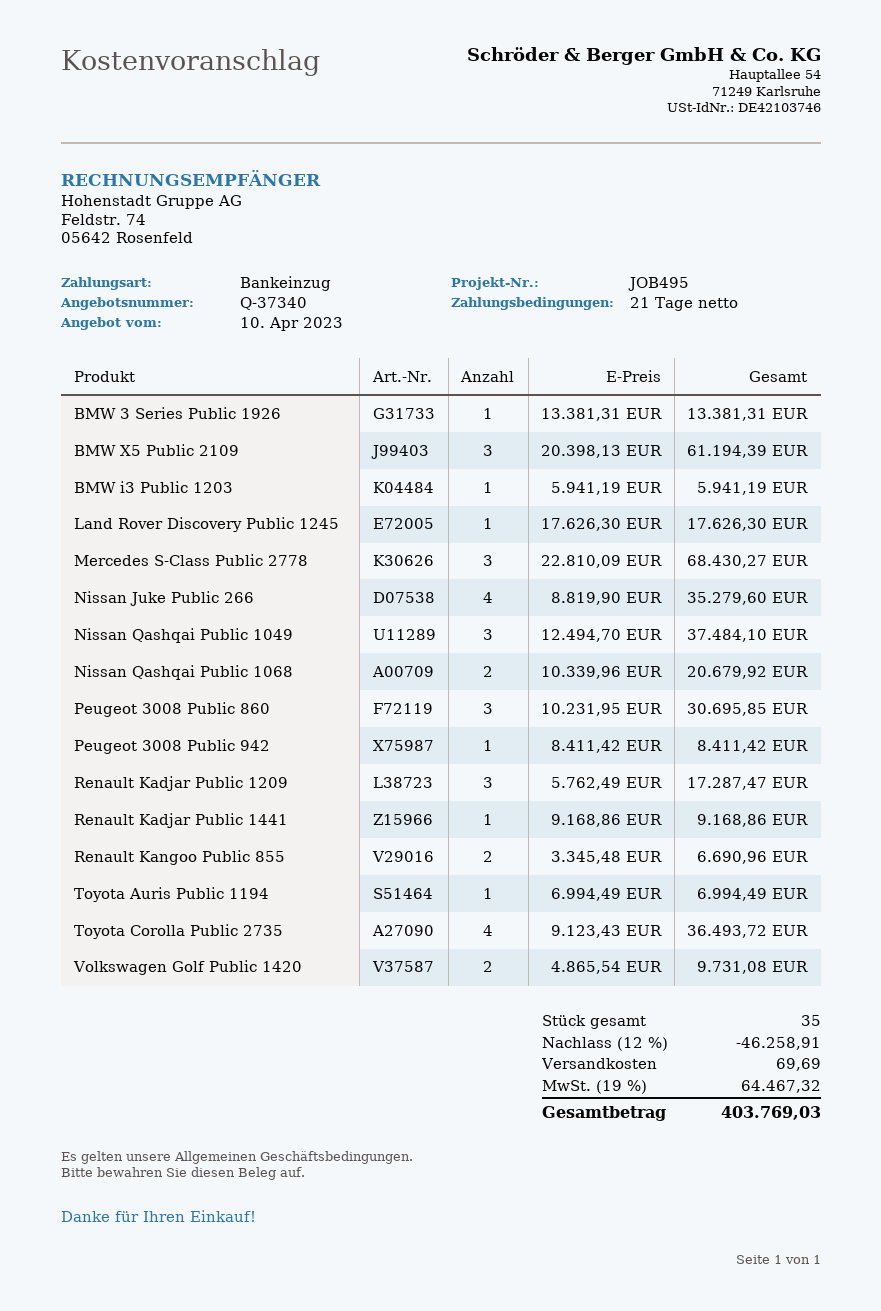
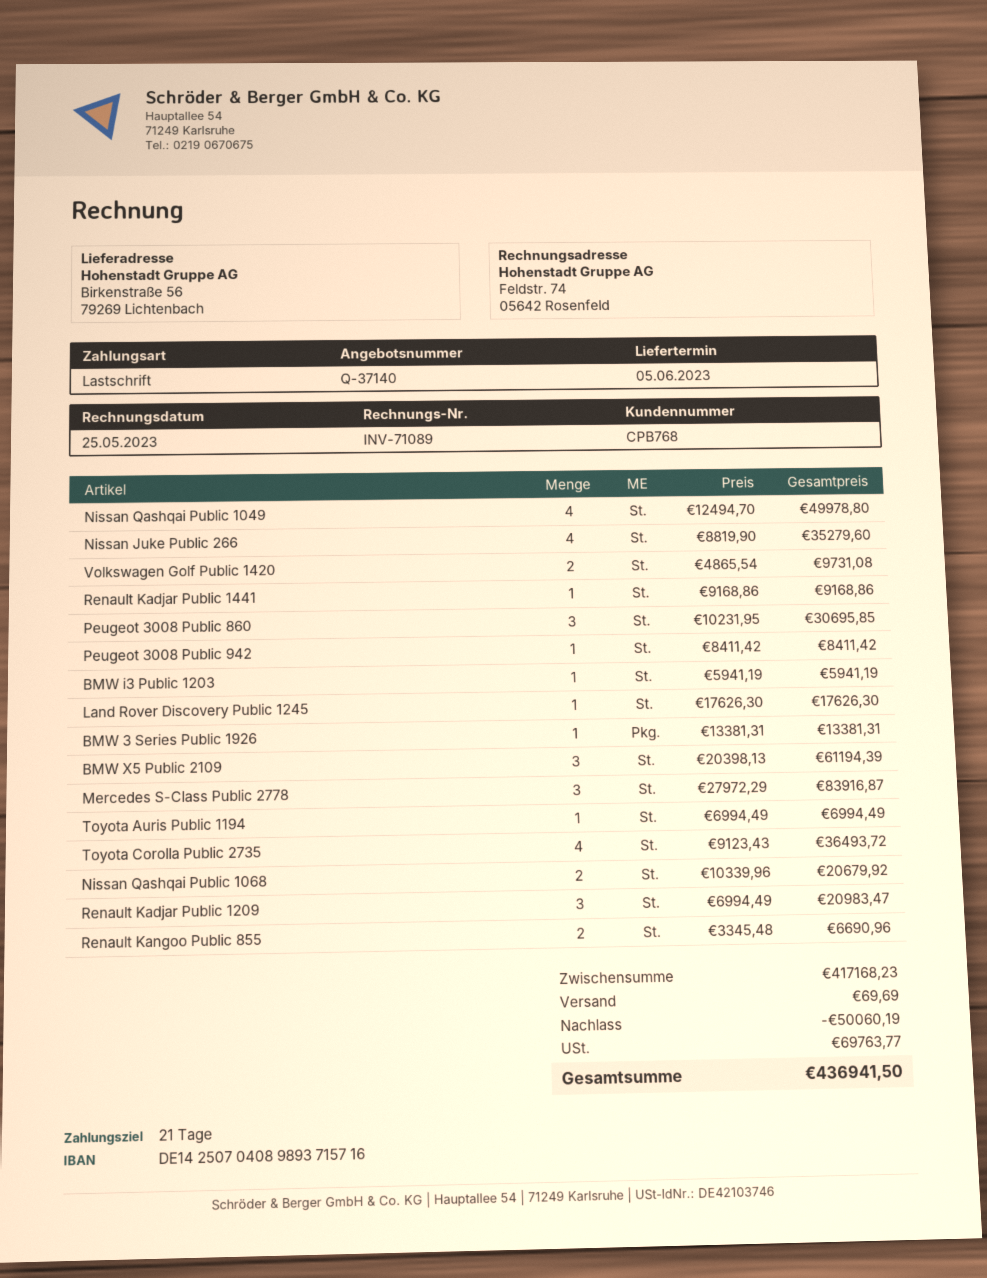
quote number: Q-37340 -> Q-37140
Mercedes S-Class Public 2778: 3 x 22810.09 = 68430.27 -> 3 x 27972.29 = 83916.87
Nissan Qashqai Public 1049: 3 x 12494.70 = 37484.10 -> 4 x 12494.70 = 49978.80
Renault Kadjar Public 1209: 3 x 5762.49 = 17287.47 -> 3 x 6994.49 = 20983.47
discount: 46258.91 -> 50060.19
tax: 64467.32 -> 69763.77
total: 403769.03 -> 436941.50

